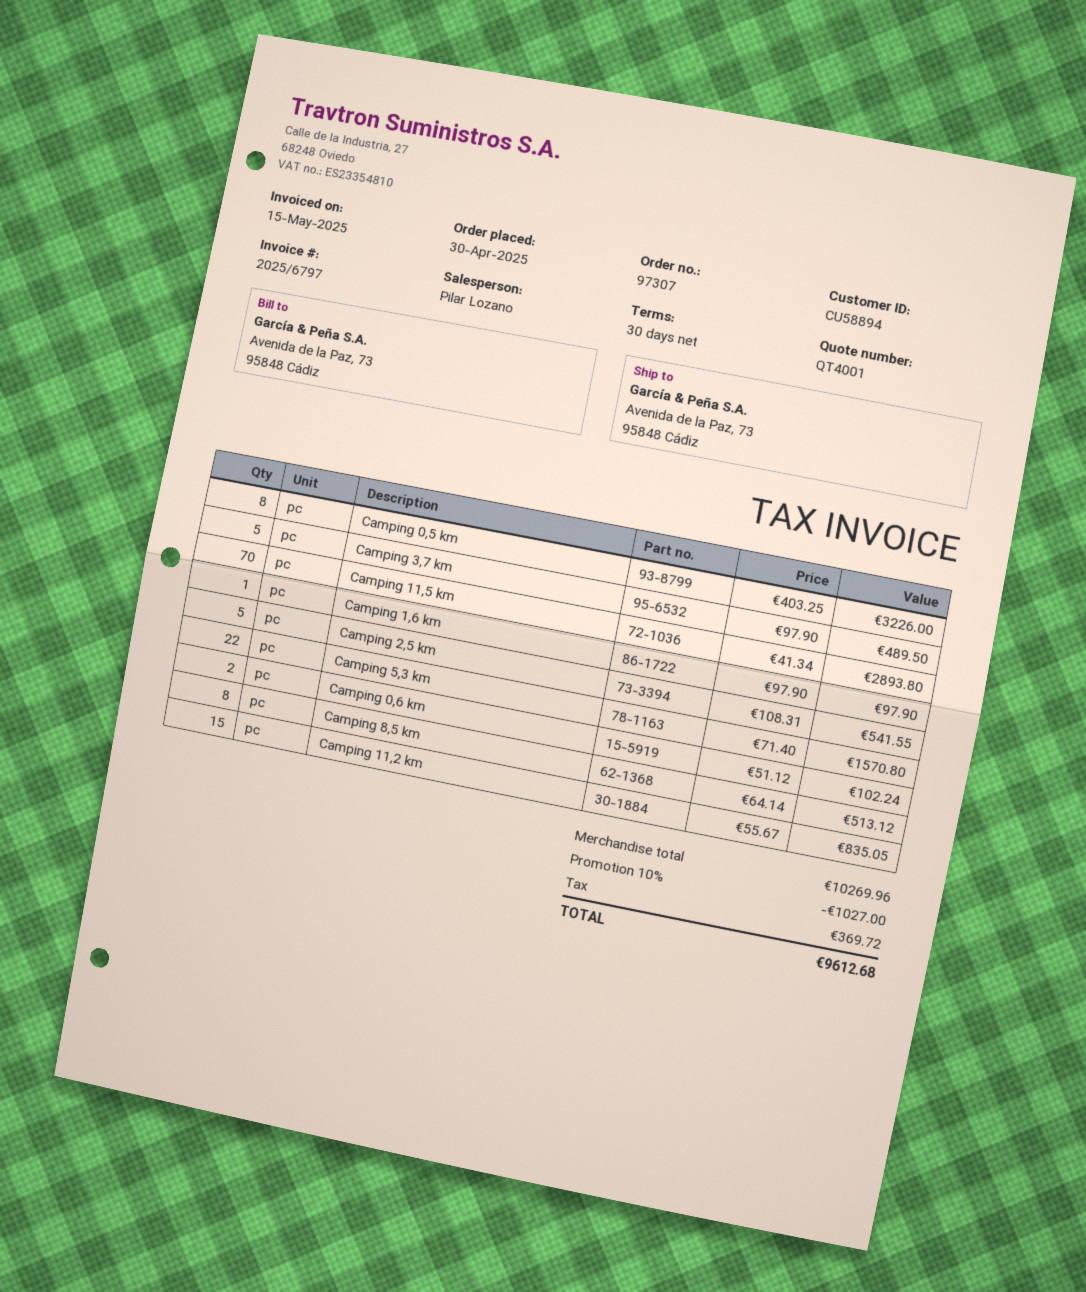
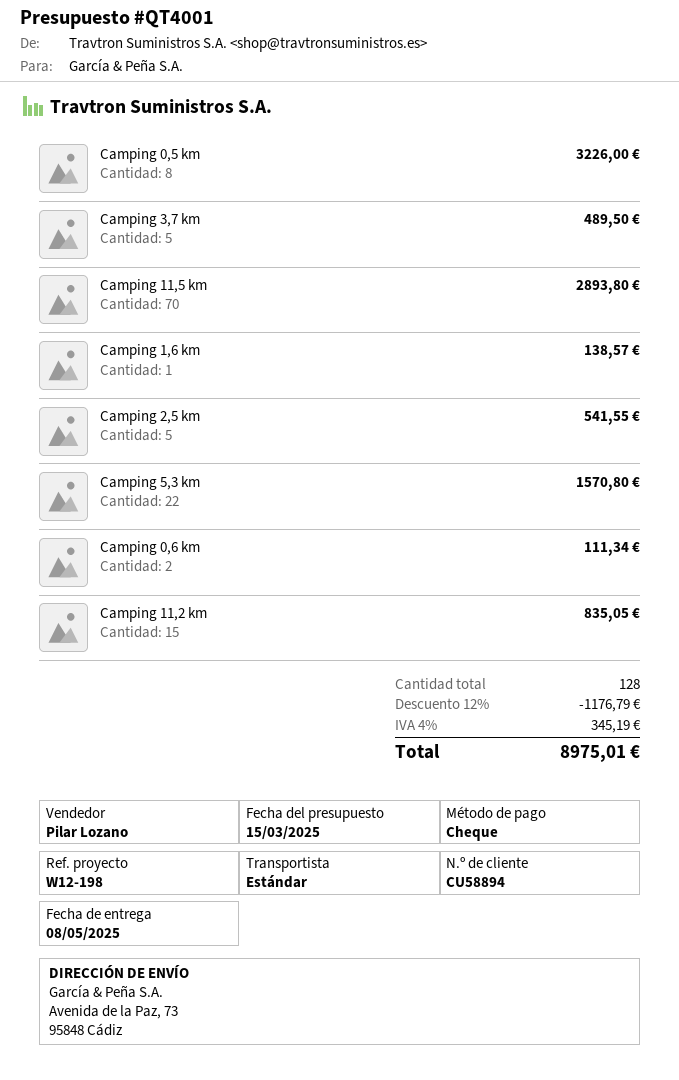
Camping 1,6 km: 1 for 97.90 -> 1 for 138.57
Camping 0,6 km: 2 for 102.24 -> 2 for 111.34
Camping 8,5 km: 8 for 513.12 -> none
discount: 10% = 1027.00 -> 12% = 1176.79
tax: 369.72 -> 345.19
total: 9612.68 -> 8975.01

